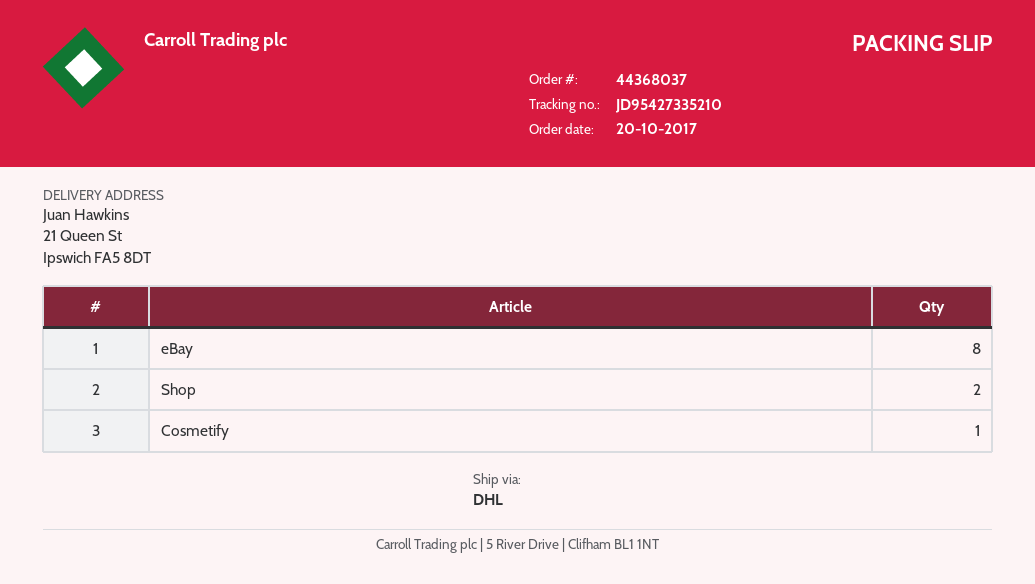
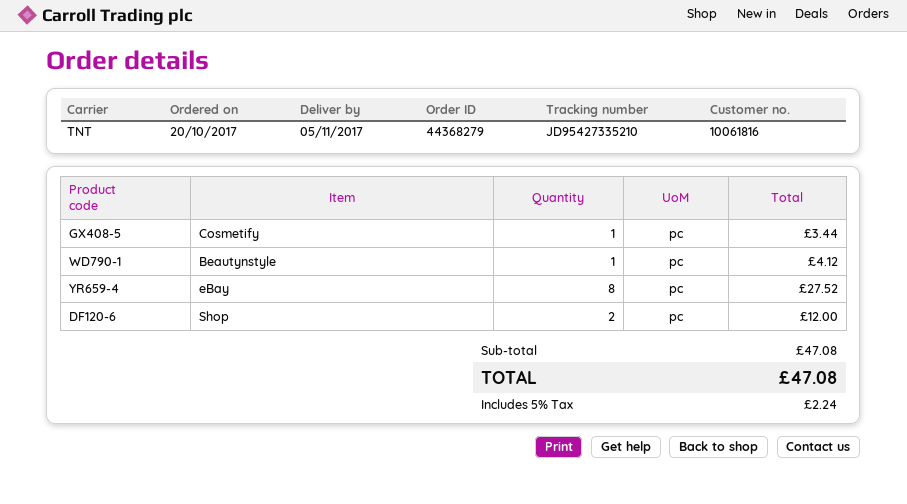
order number: 44368037 -> 44368279
shipping method: DHL -> TNT
Beautynstyle: none -> 1

